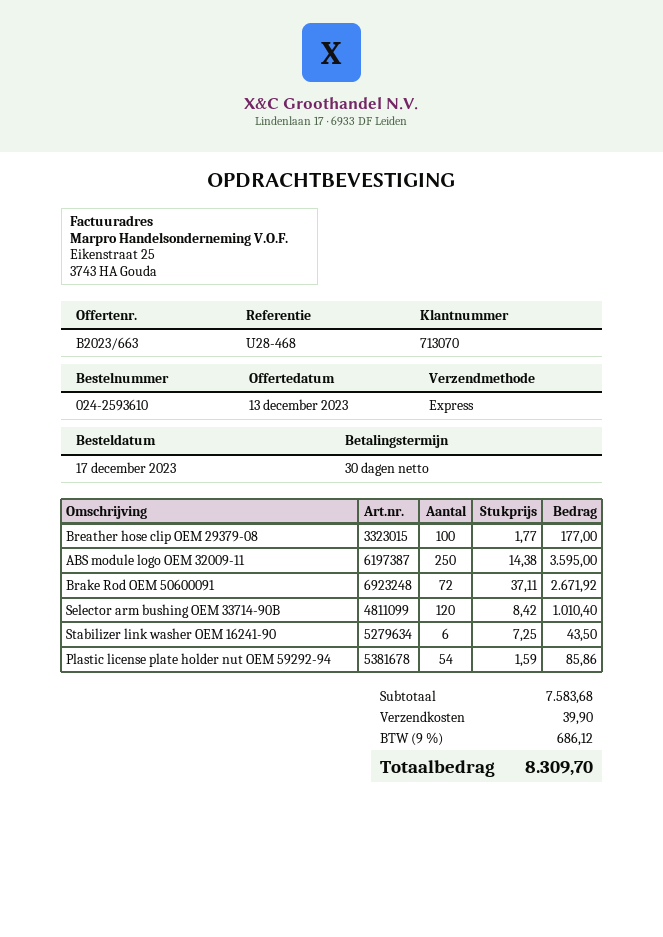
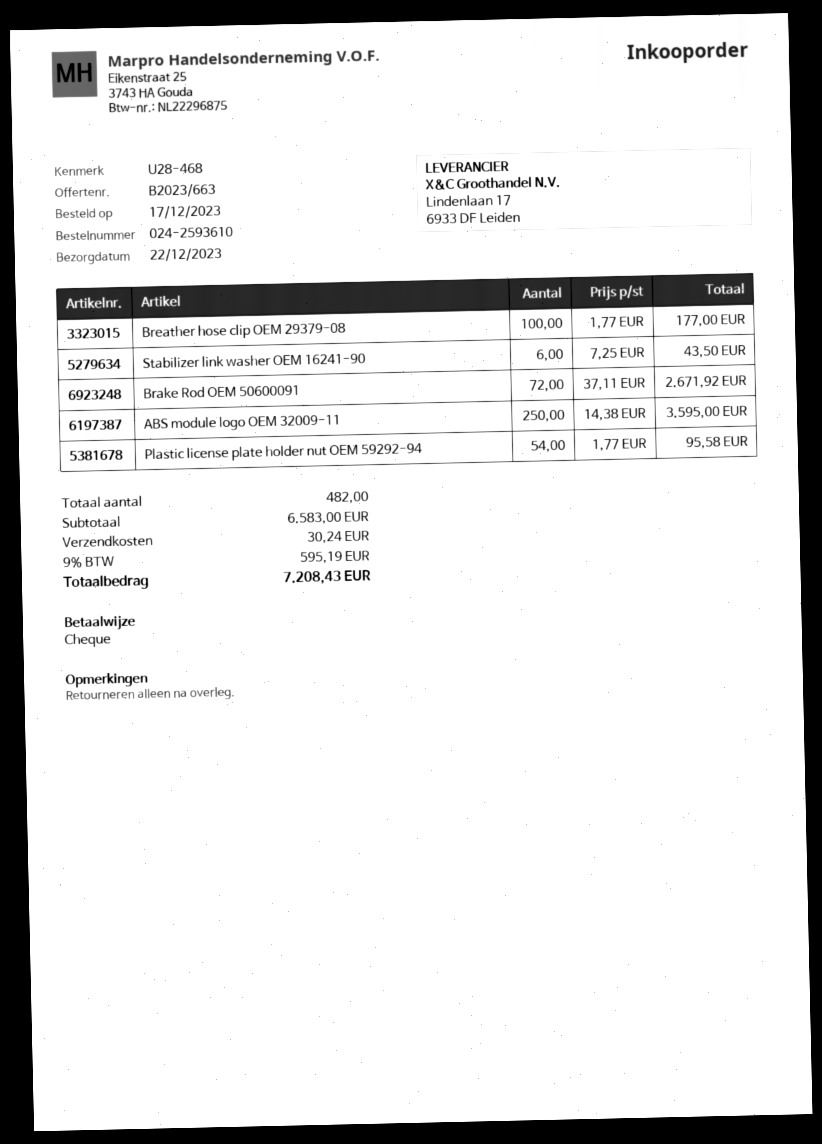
Selector arm bushing OEM 33714-90B: 120 x 8.42 = 1010.40 -> none
Plastic license plate holder nut OEM 59292-94: 54 x 1.59 = 85.86 -> 54 x 1.77 = 95.58
subtotal: 7583.68 -> 6583.00
shipping: 39.90 -> 30.24
tax: 9% = 686.12 -> 9% = 595.19
total: 8309.70 -> 7208.43

